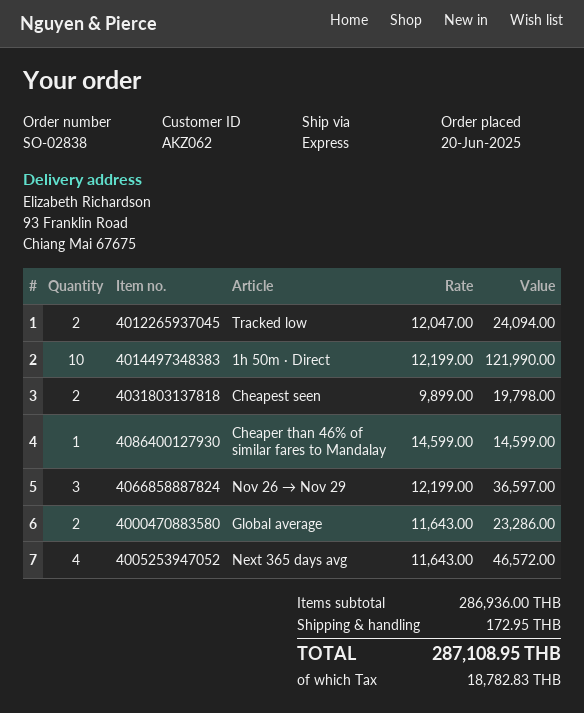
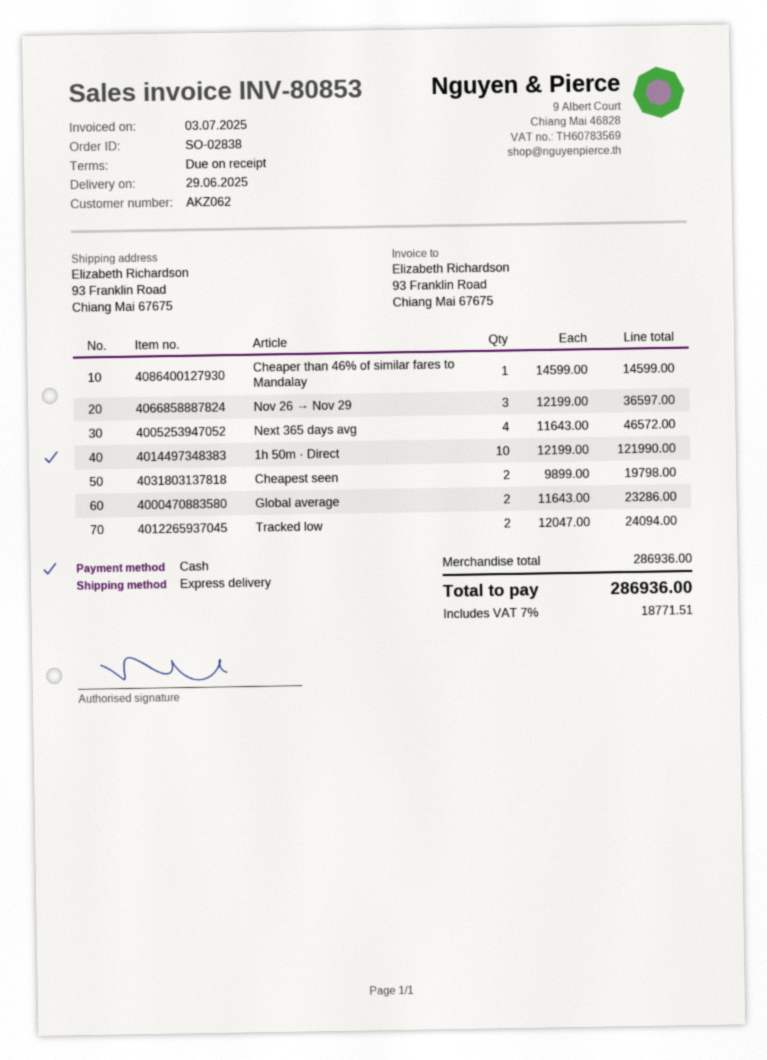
shipping: 172.95 -> none
tax: 18782.83 -> 18771.51
total: 287108.95 -> 286936.00

